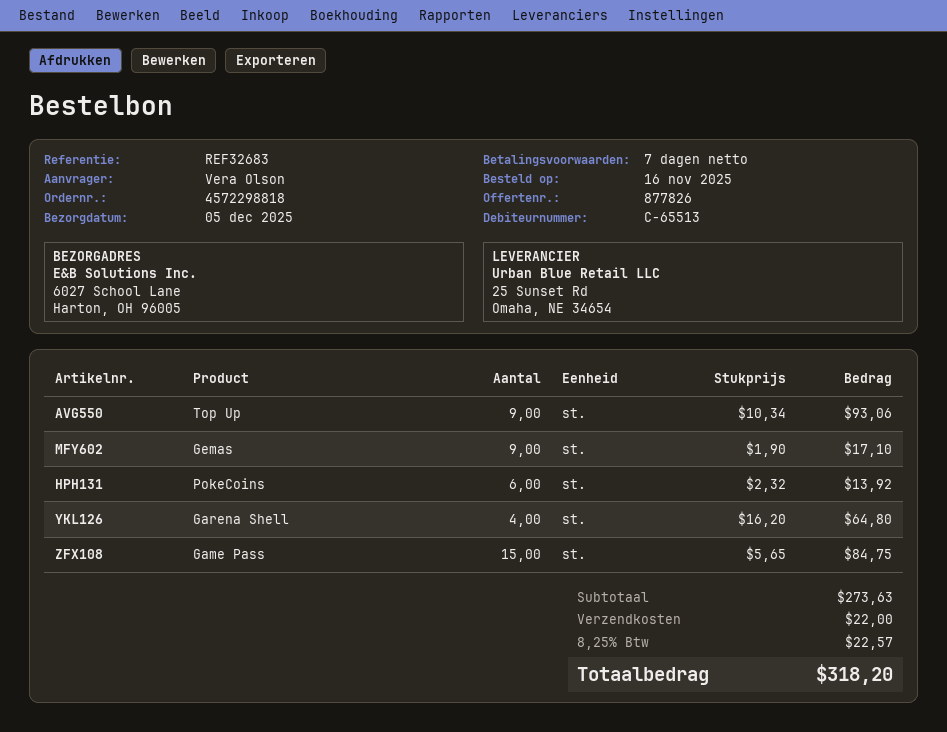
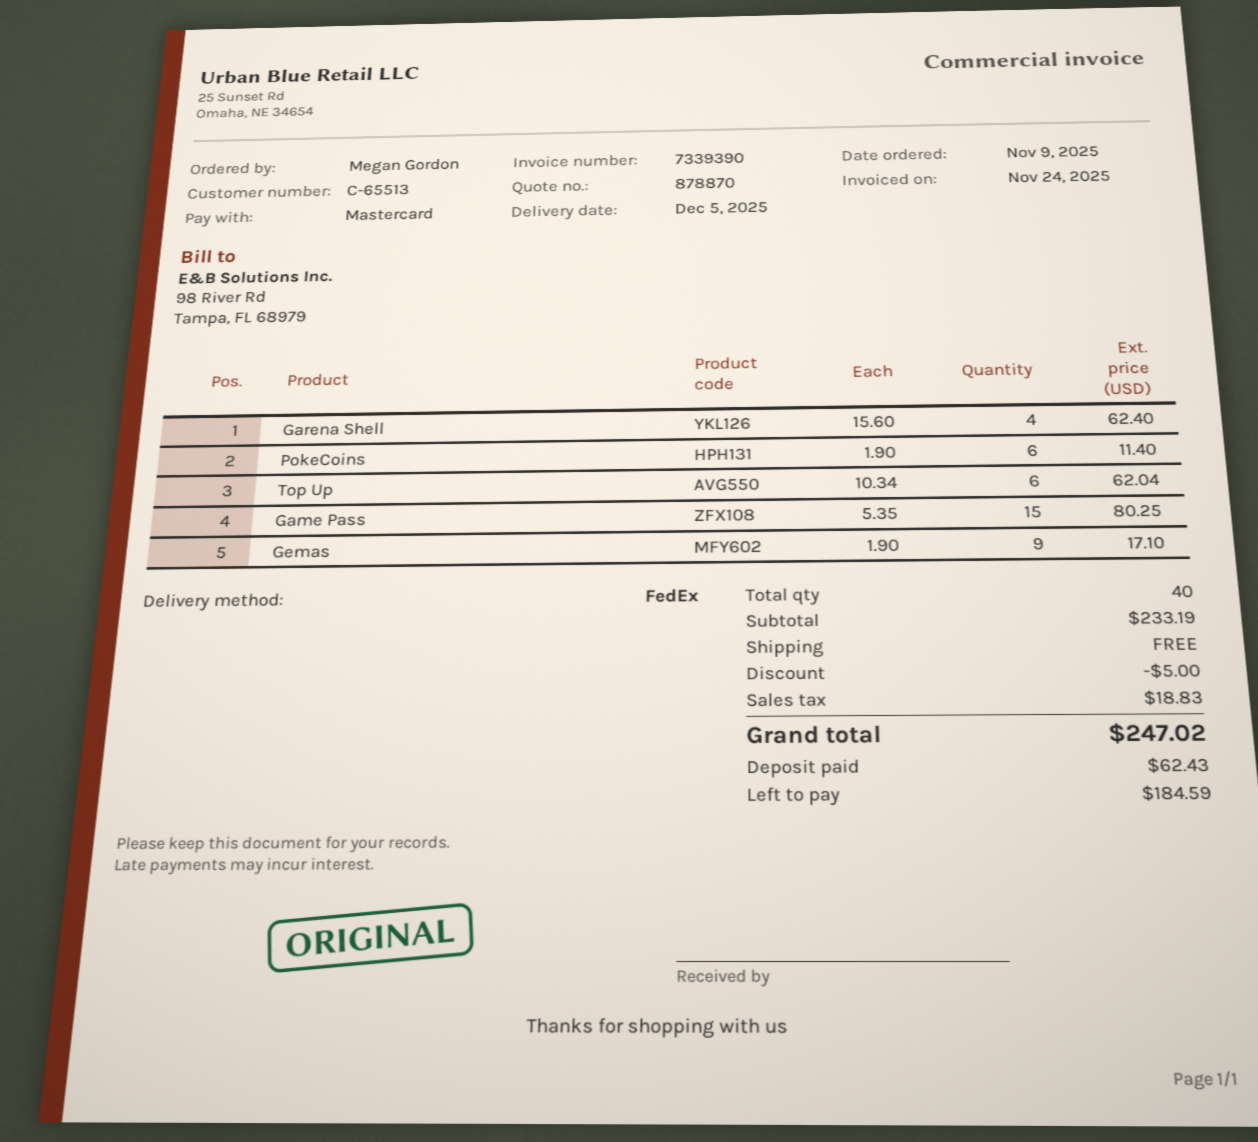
quote number: 877826 -> 878870
order date: 2025-11-16 -> 2025-11-09
ordered by: Vera Olson -> Megan Gordon
Top Up: 9 x 10.34 = 93.06 -> 6 x 10.34 = 62.04
PokeCoins: 6 x 2.32 = 13.92 -> 6 x 1.90 = 11.40
Garena Shell: 4 x 16.20 = 64.80 -> 4 x 15.60 = 62.40
Game Pass: 15 x 5.65 = 84.75 -> 15 x 5.35 = 80.25
subtotal: 273.63 -> 233.19
discount: none -> 5.00
shipping: 22.00 -> 0.00
tax: 22.57 -> 18.83
total: 318.20 -> 247.02

